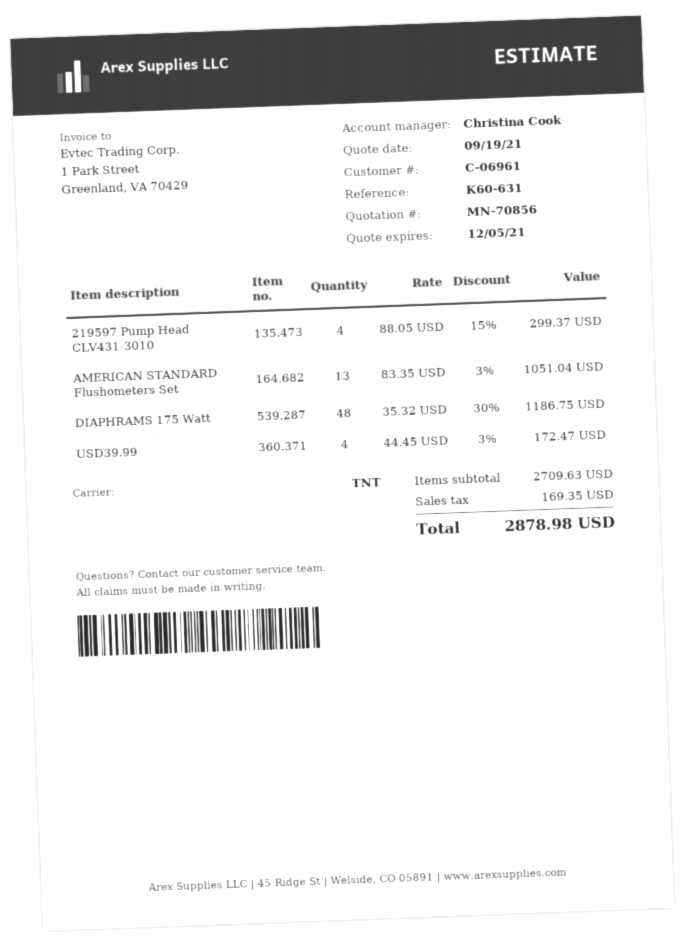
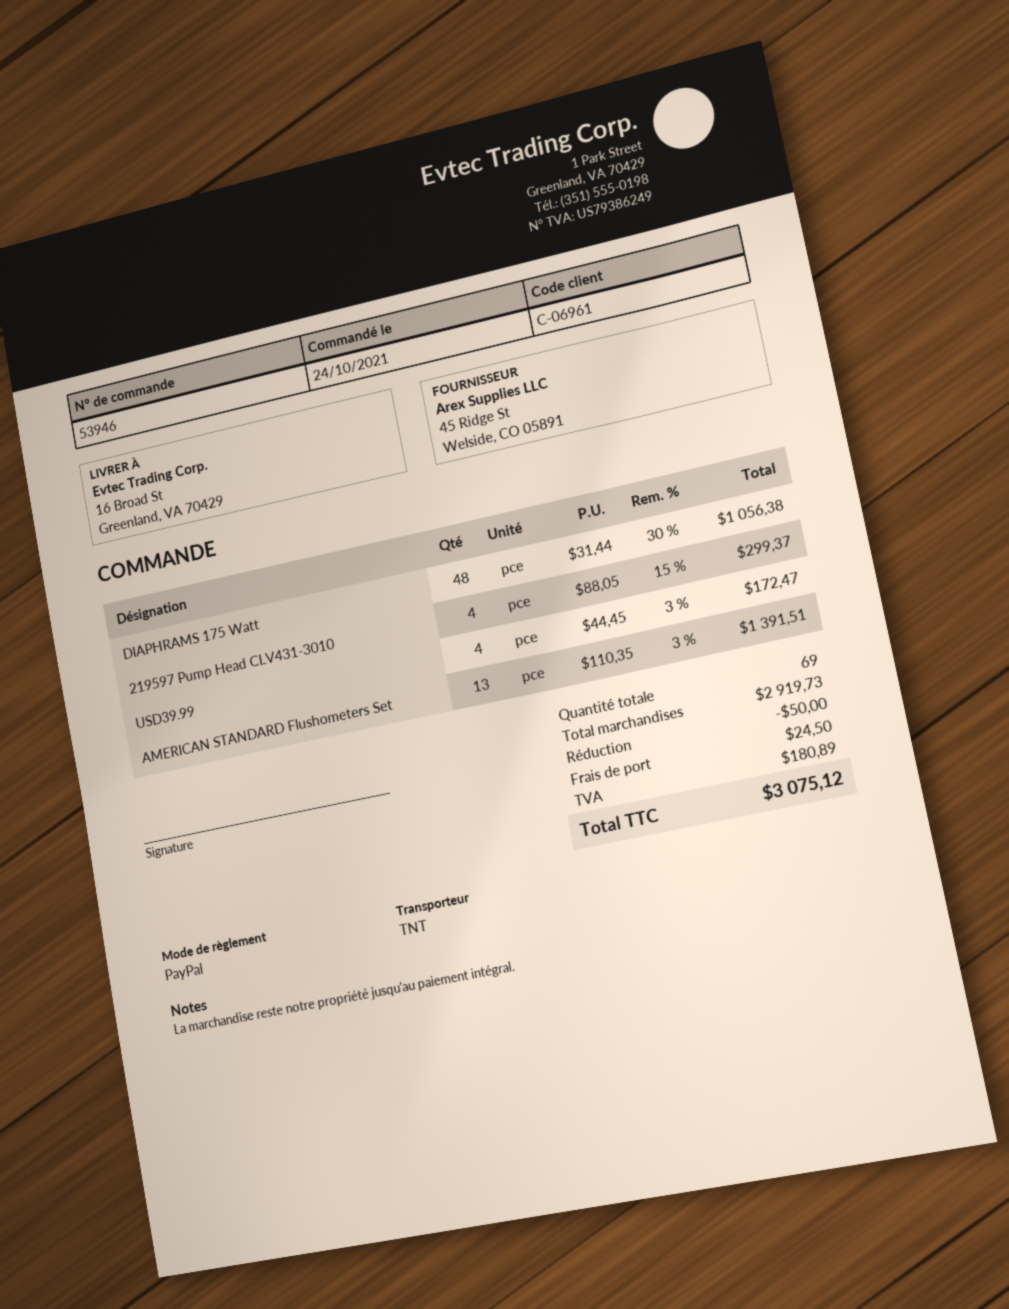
AMERICAN STANDARD Flushometers Set: 13 x 83.35 - 3% = 1051.04 -> 13 x 110.35 - 3% = 1391.51
DIAPHRAMS 175 Watt: 48 x 35.32 - 30% = 1186.75 -> 48 x 31.44 - 30% = 1056.38
subtotal: 2709.63 -> 2919.73
discount: none -> 50.00
shipping: none -> 24.50
tax: 169.35 -> 180.89
total: 2878.98 -> 3075.12

